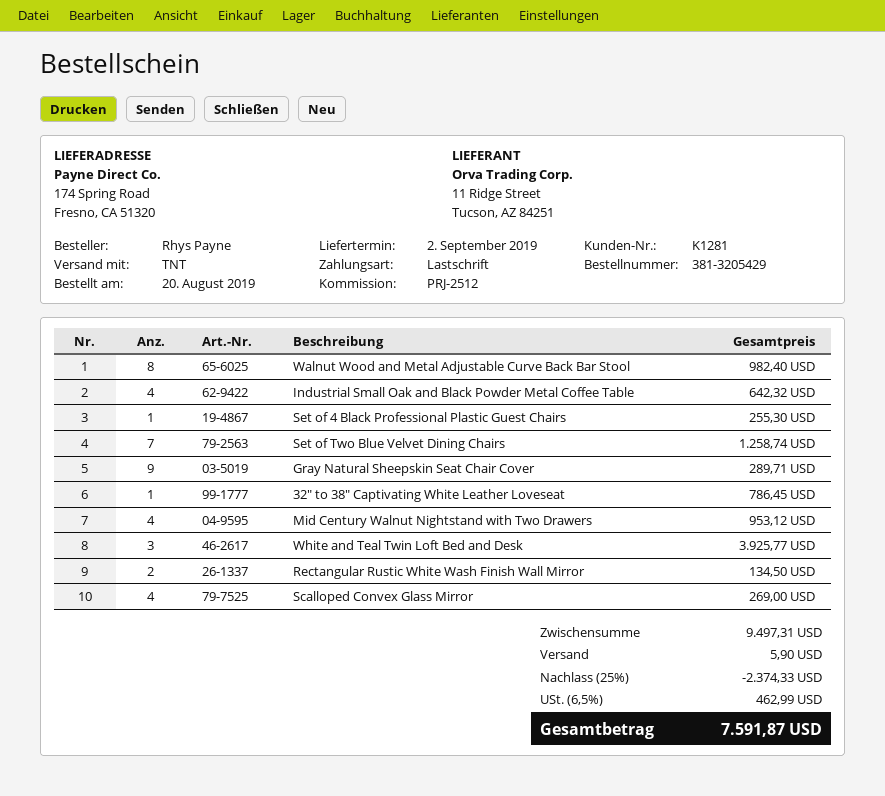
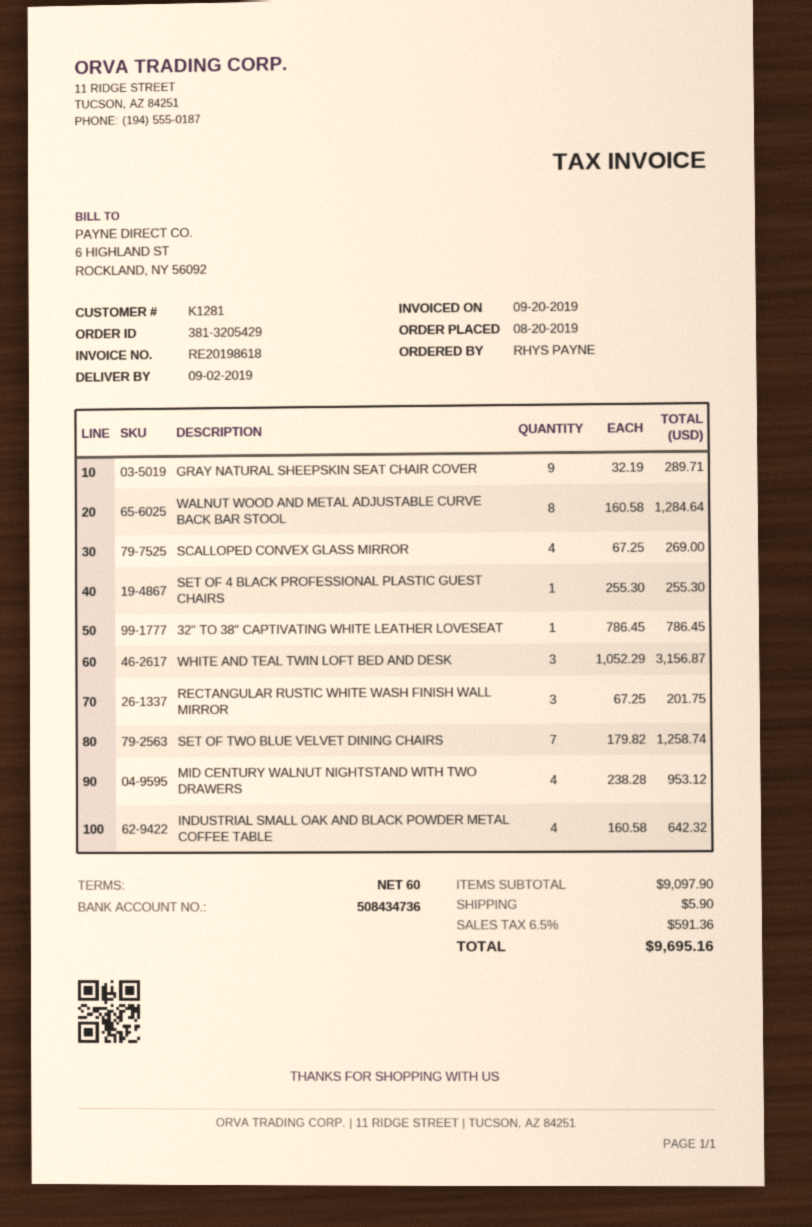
Walnut Wood and Metal Adjustable Curve Back Bar Stool: 8 for 982.40 -> 8 for 1284.64
White and Teal Twin Loft Bed and Desk: 3 for 3925.77 -> 3 for 3156.87
Rectangular Rustic White Wash Finish Wall Mirror: 2 for 134.50 -> 3 for 201.75
subtotal: 9497.31 -> 9097.90
discount: 25% = 2374.33 -> none
tax: 6.5% = 462.99 -> 6.5% = 591.36
total: 7591.87 -> 9695.16

